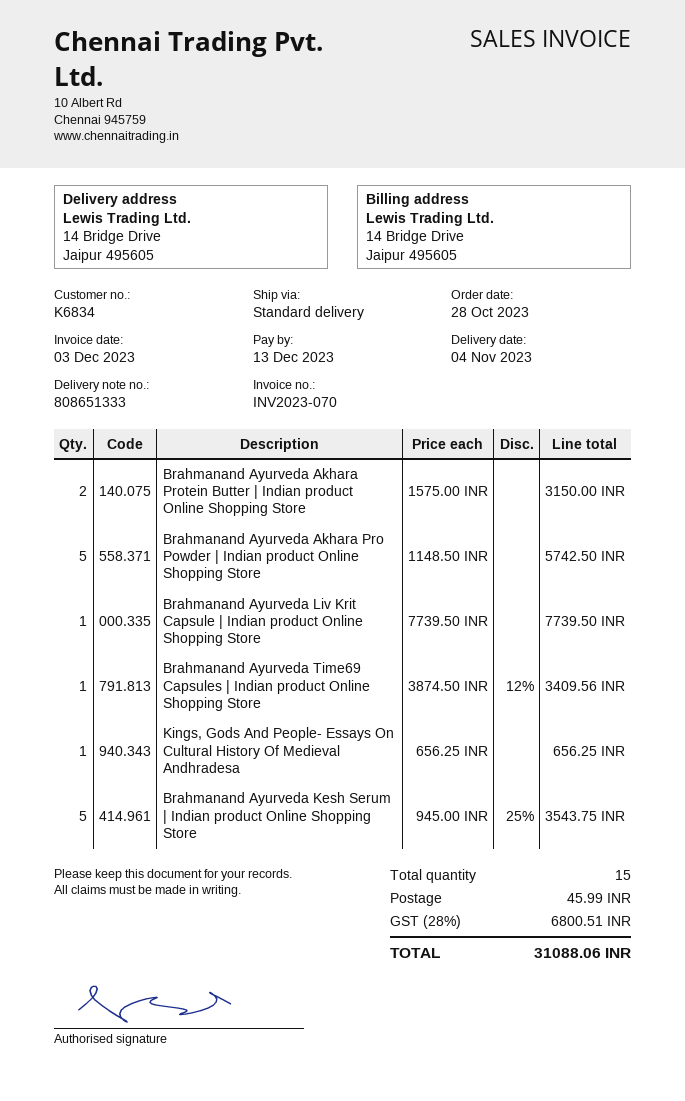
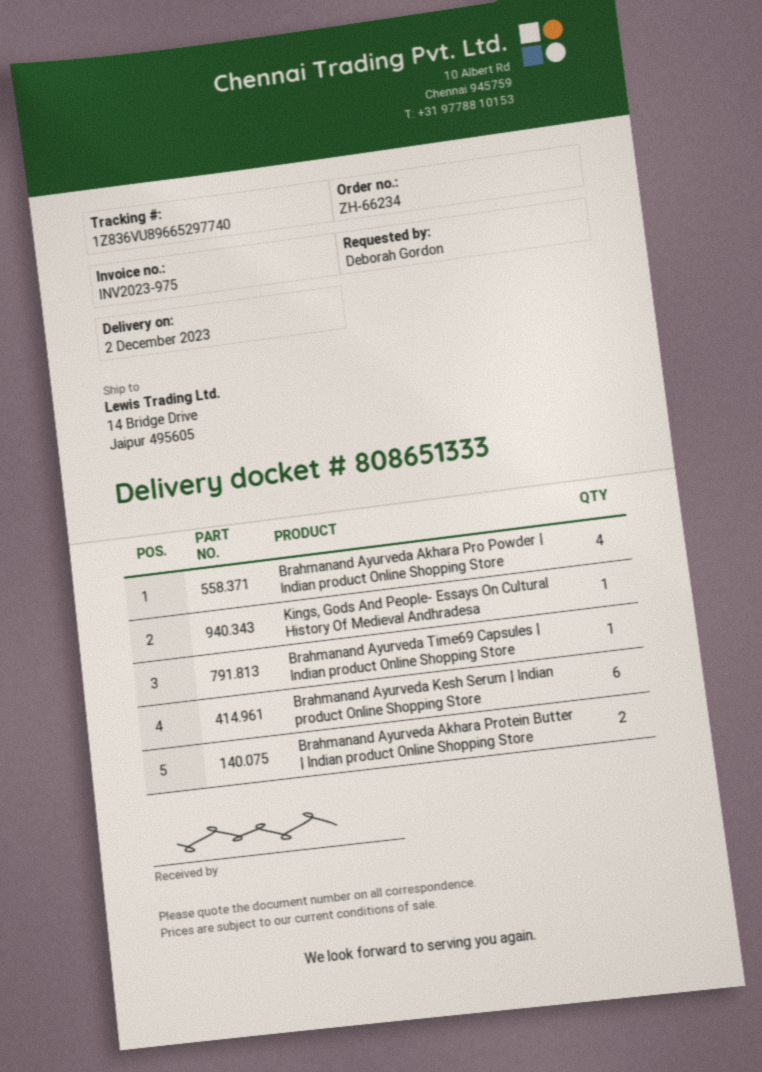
delivery date: 2023-11-04 -> 2023-12-02
invoice number: INV2023-070 -> INV2023-975
Brahmanand Ayurveda Akhara Pro Powder | Indian product Online Shopping Store: 5 -> 4
Brahmanand Ayurveda Liv Krit Capsule | Indian product Online Shopping Store: 1 -> none
Brahmanand Ayurveda Kesh Serum | Indian product Online Shopping Store: 5 -> 6

